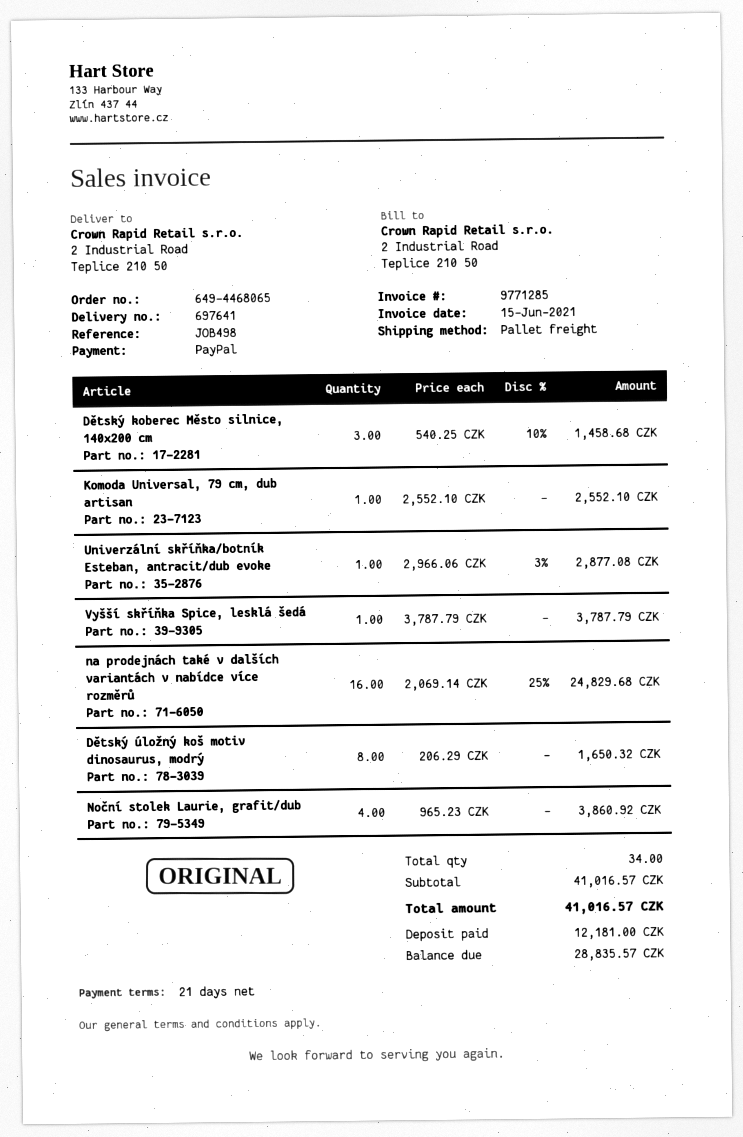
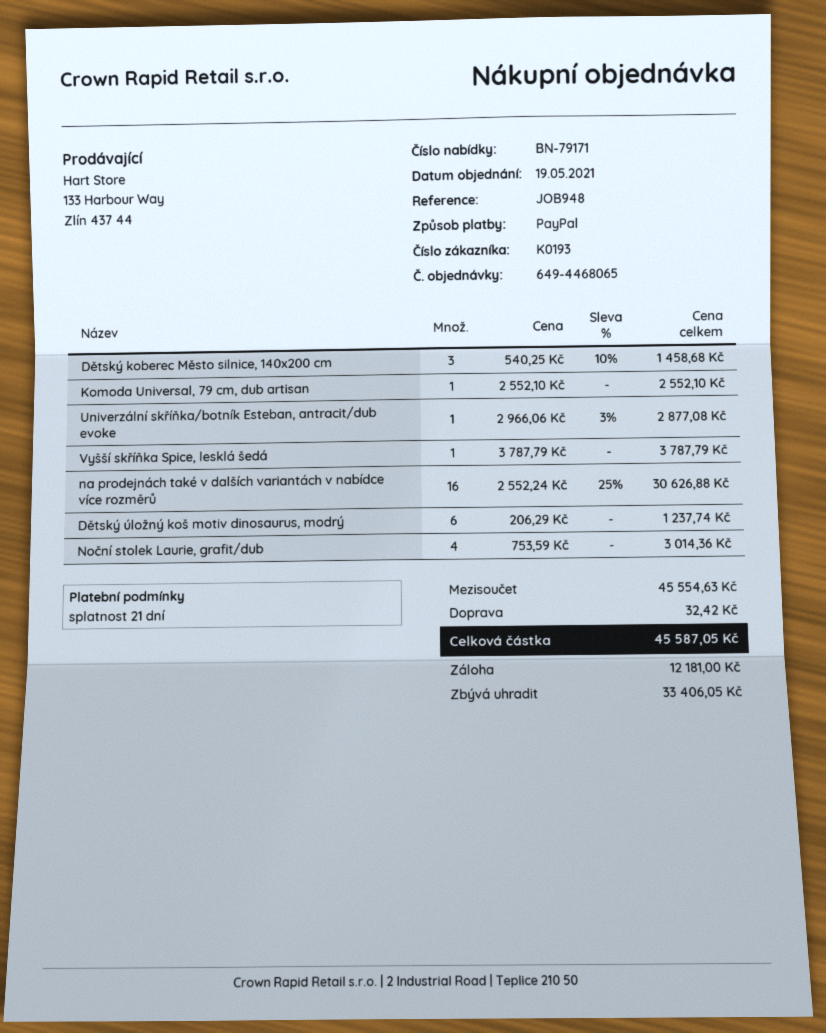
reference: JOB498 -> JOB948
na prodejnách také v dalších variantách v nabídce více rozměrů: 16 x 2069.14 - 25% = 24829.68 -> 16 x 2552.24 - 25% = 30626.88
Dětský úložný koš motiv dinosaurus, modrý: 8 x 206.29 = 1650.32 -> 6 x 206.29 = 1237.74
Noční stolek Laurie, grafit/dub: 4 x 965.23 = 3860.92 -> 4 x 753.59 = 3014.36
subtotal: 41016.57 -> 45554.63
shipping: none -> 32.42
total: 41016.57 -> 45587.05
balance: 28835.57 -> 33406.05

